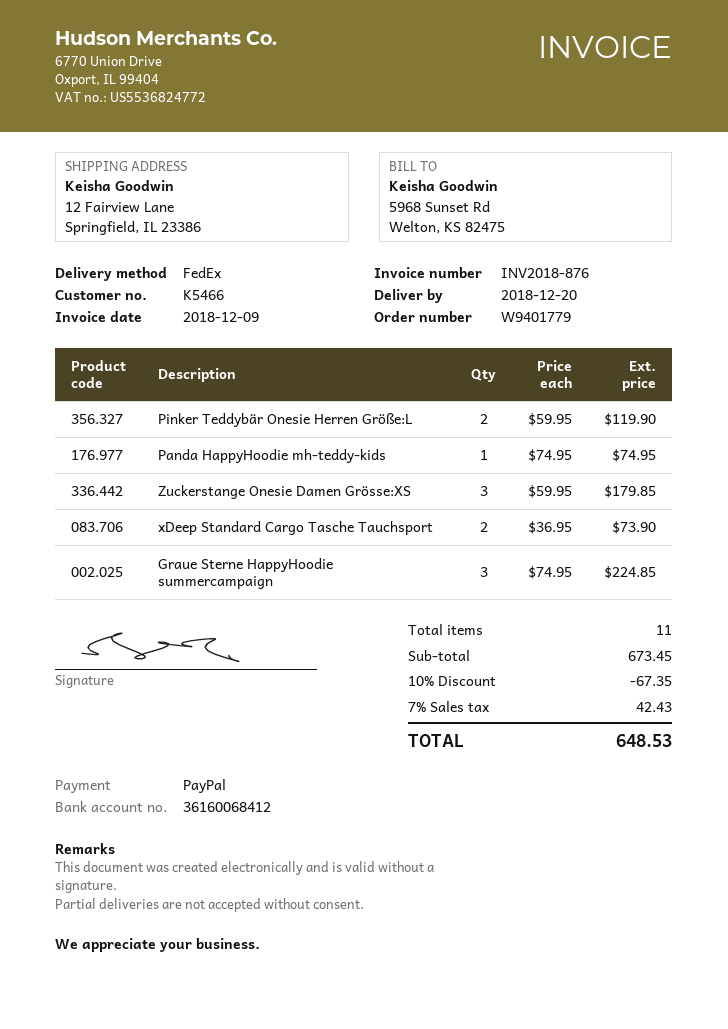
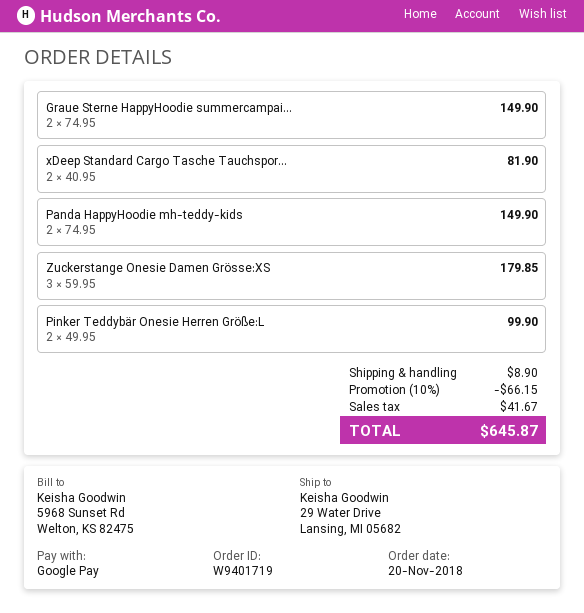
order number: W9401779 -> W9401719
payment method: PayPal -> Google Pay
ship to: 12 Fairview Lane, Springfield, IL 23386 -> 29 Water Drive, Lansing, MI 05682
Pinker Teddybär Onesie Herren Größe:L: 2 x 59.95 = 119.90 -> 2 x 49.95 = 99.90
Panda HappyHoodie mh-teddy-kids: 1 x 74.95 = 74.95 -> 2 x 74.95 = 149.90
xDeep Standard Cargo Tasche Tauchsport: 2 x 36.95 = 73.90 -> 2 x 40.95 = 81.90
Graue Sterne HappyHoodie summercampaign: 3 x 74.95 = 224.85 -> 2 x 74.95 = 149.90
discount: 10% = 67.35 -> 10% = 66.15
shipping: none -> 8.90
tax: 42.43 -> 41.67
total: 648.53 -> 645.87

